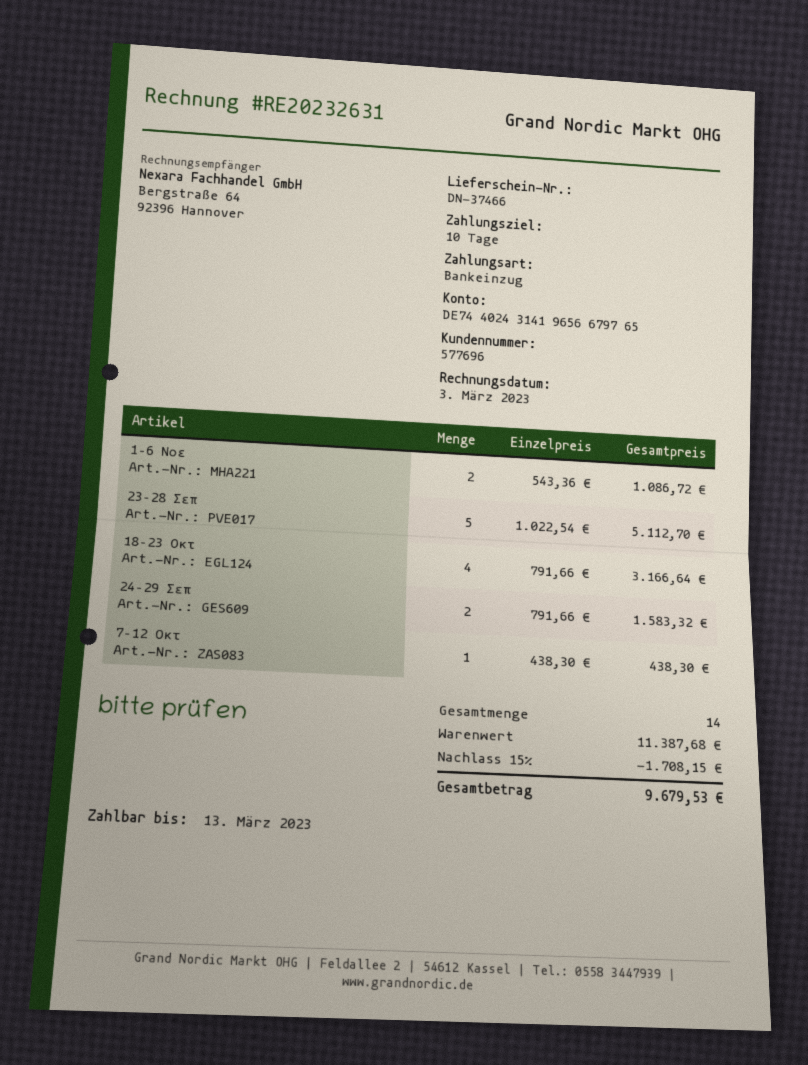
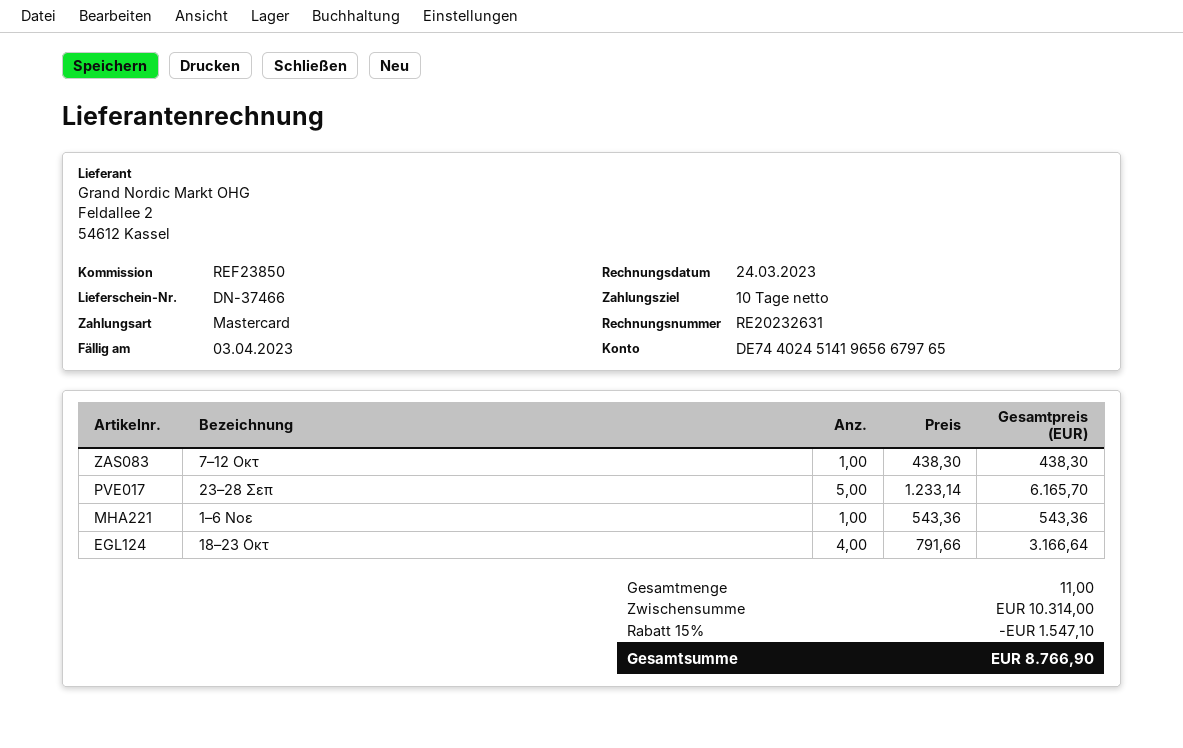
invoice date: 2023-03-03 -> 2023-03-24
due date: 2023-03-13 -> 2023-04-03
payment method: direct debit -> Mastercard
bank account: DE74402431419656679765 -> DE74402451419656679765
1–6 Νοε: 2 x 543.36 = 1086.72 -> 1 x 543.36 = 543.36
23–28 Σεπ: 5 x 1022.54 = 5112.70 -> 5 x 1233.14 = 6165.70
24–29 Σεπ: 2 x 791.66 = 1583.32 -> none
total quantity: 14 -> 11
subtotal: 11387.68 -> 10314.00
discount: 15% = 1708.15 -> 15% = 1547.10
total: 9679.53 -> 8766.90

